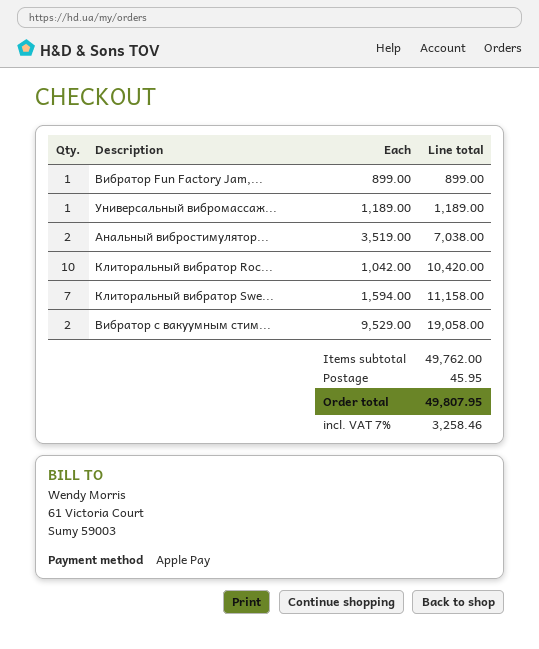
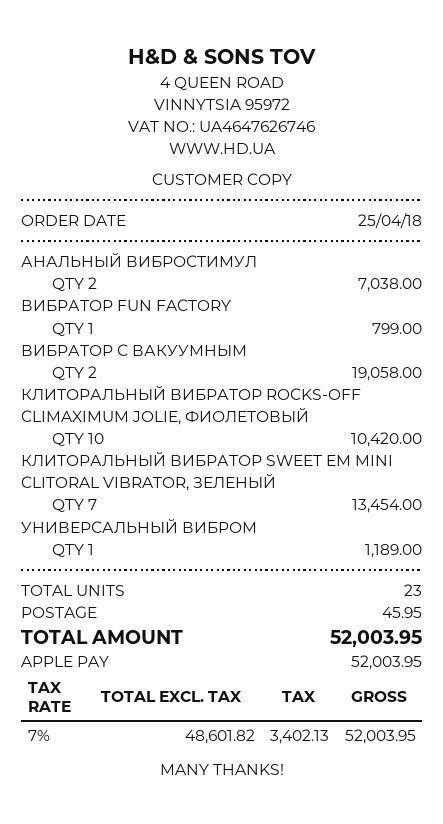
Вибратор Fun Factory Jam,...: 1 for 899.00 -> 1 for 799.00
Клиторальный вибратор Swe...: 7 for 11158.00 -> 7 for 13454.00
tax: 7% = 3258.46 -> 7% = 3402.13
total: 49807.95 -> 52003.95

